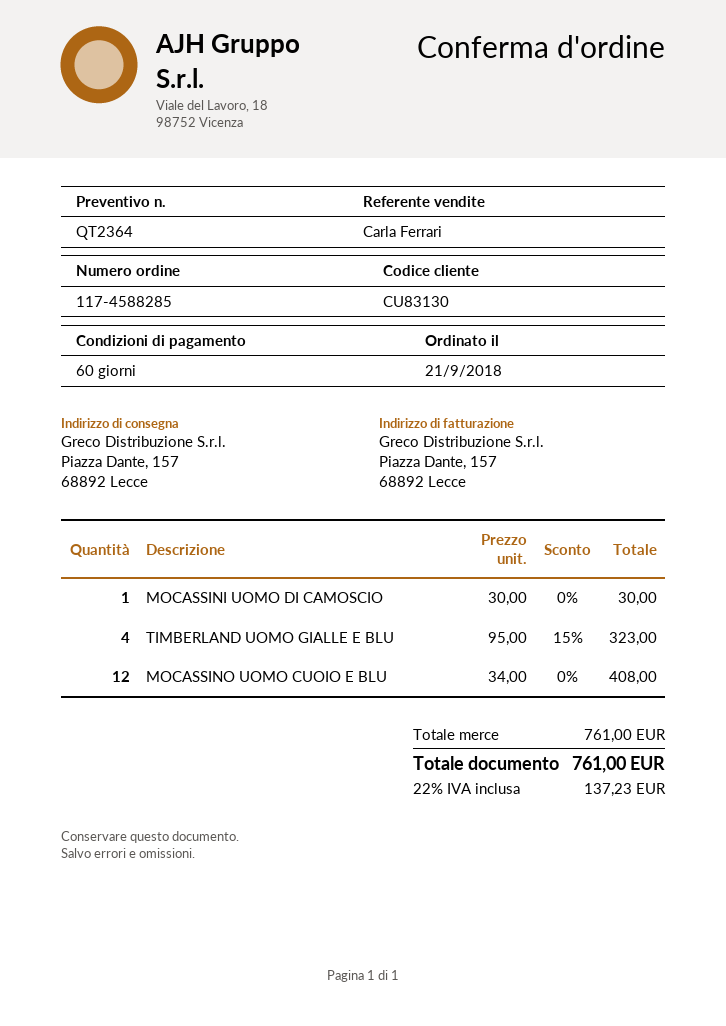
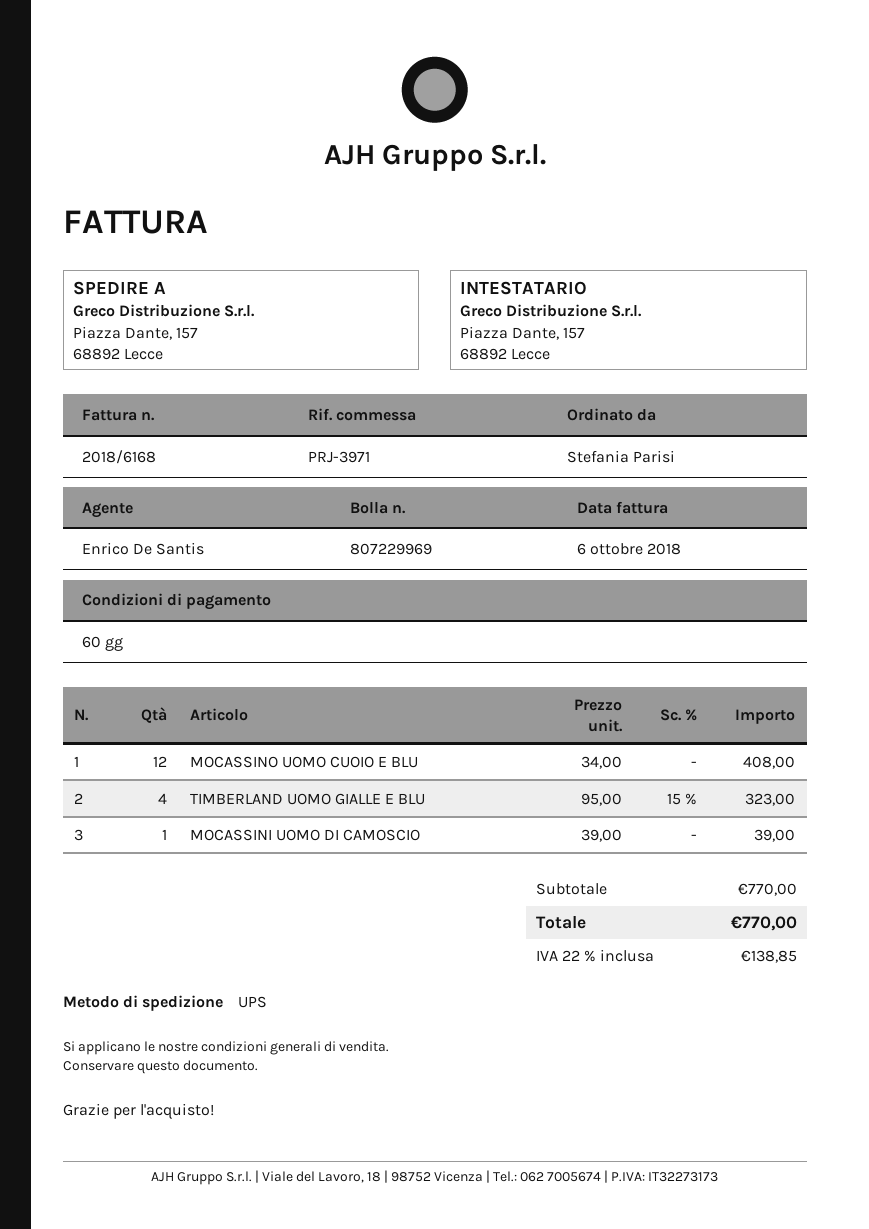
sales rep: Carla Ferrari -> Enrico De Santis
MOCASSINI UOMO DI CAMOSCIO: 1 x 30.00 = 30.00 -> 1 x 39.00 = 39.00
subtotal: 761.00 -> 770.00
tax: 22% = 137.23 -> 22% = 138.85
total: 761.00 -> 770.00

